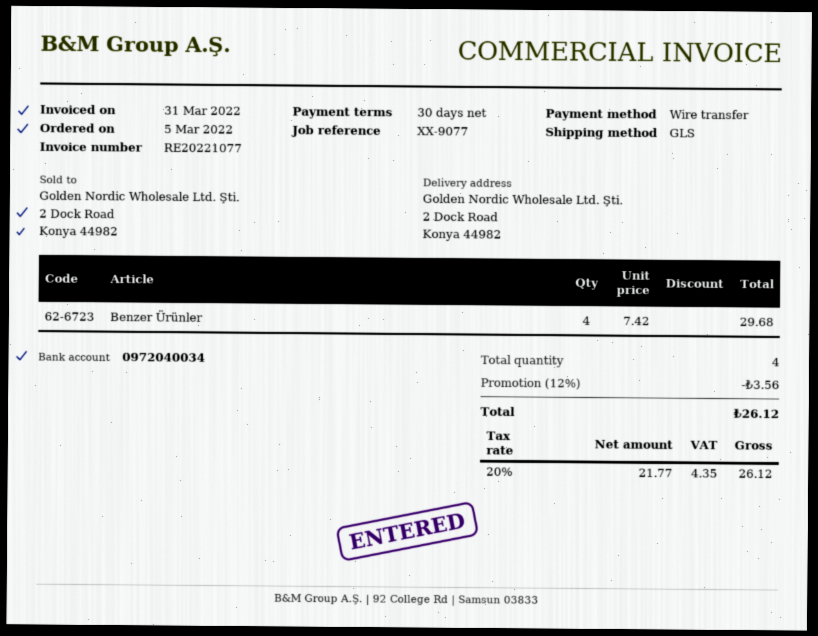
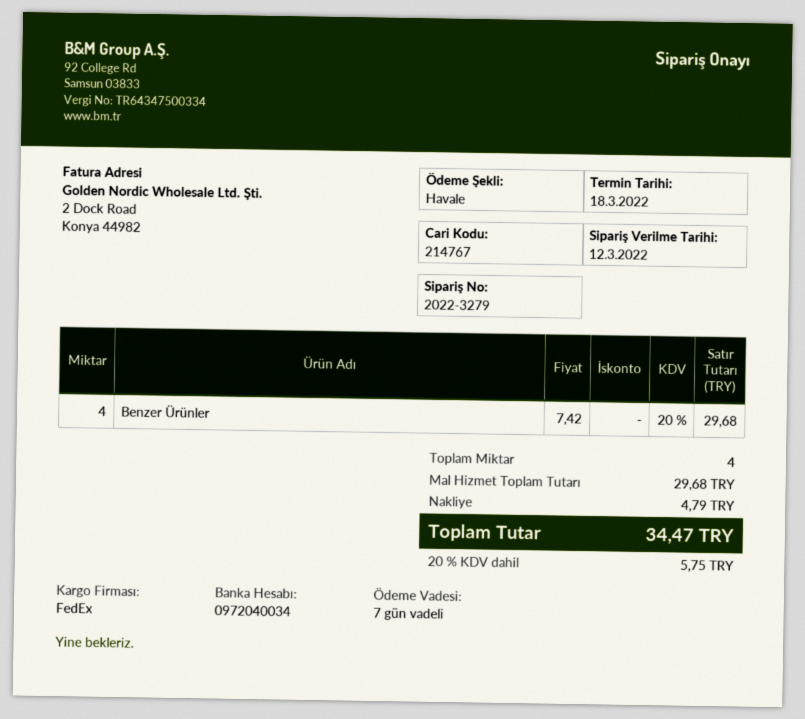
order date: 2022-03-05 -> 2022-03-12
payment terms: 30 days -> 7 days
shipping method: GLS -> FedEx
discount: 12% = 3.56 -> none
shipping: none -> 4.79
tax: 20% = 4.35 -> 20% = 5.75
total: 26.12 -> 34.47

